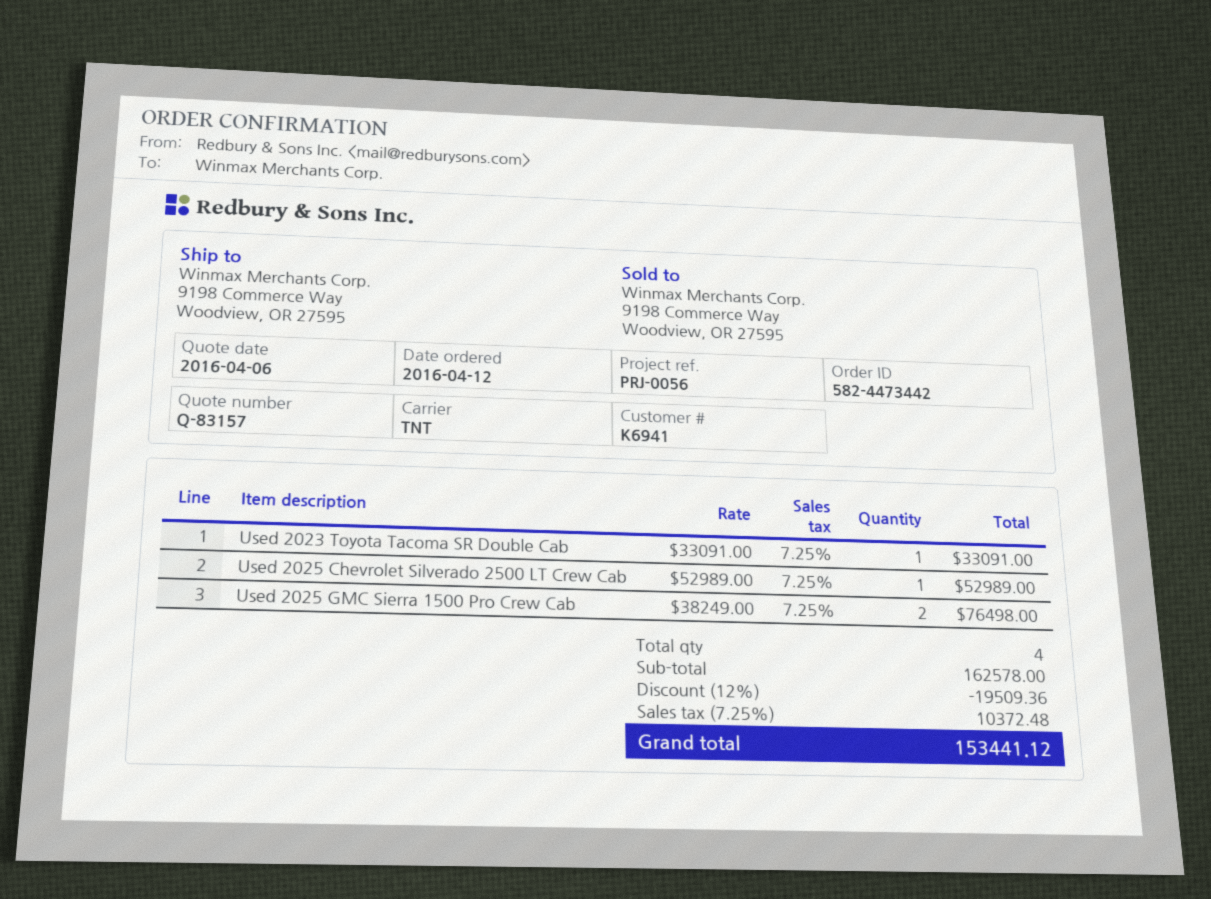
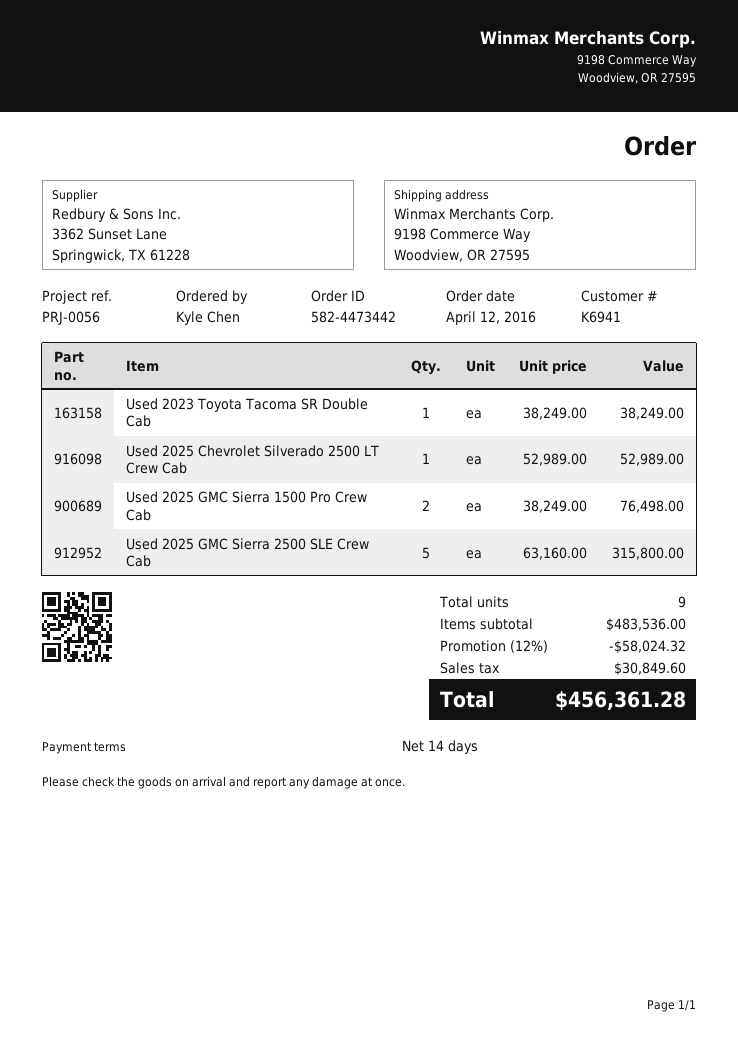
Used 2023 Toyota Tacoma SR Double Cab: 1 x 33091.00 = 33091.00 -> 1 x 38249.00 = 38249.00
Used 2025 GMC Sierra 2500 SLE Crew Cab: none -> 5 x 63160.00 = 315800.00
total quantity: 4 -> 9
subtotal: 162578.00 -> 483536.00
discount: 12% = 19509.36 -> 12% = 58024.32
tax: 10372.48 -> 30849.60
total: 153441.12 -> 456361.28

